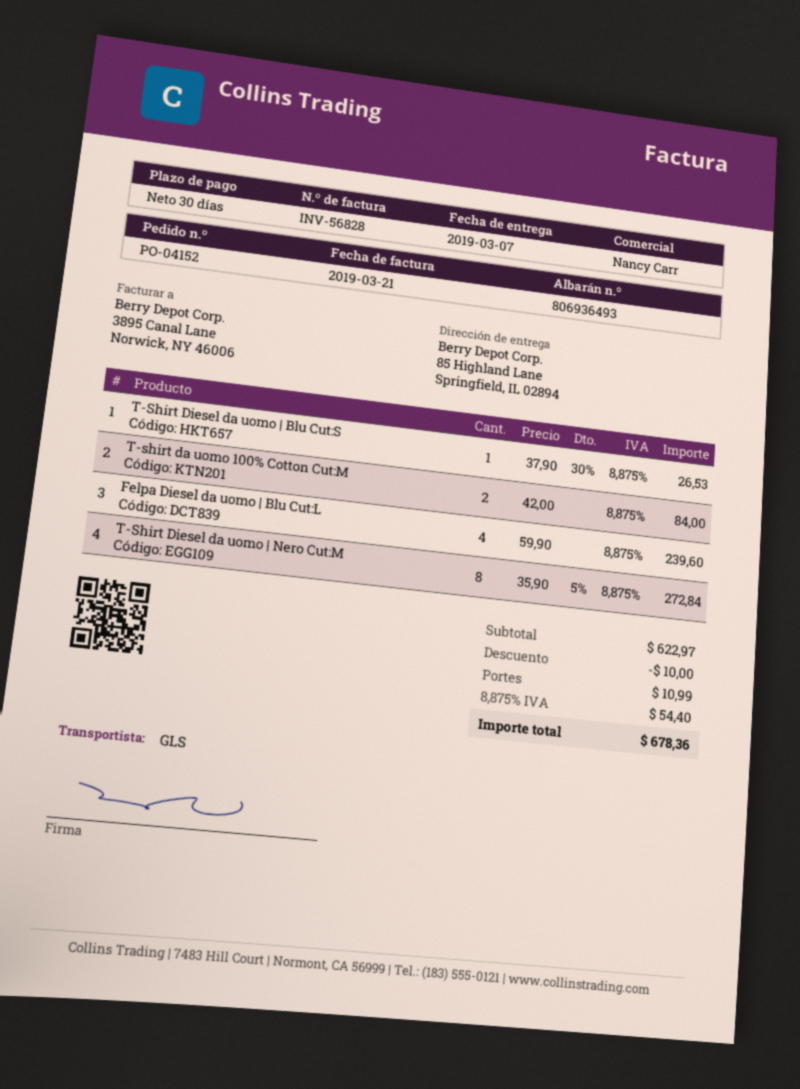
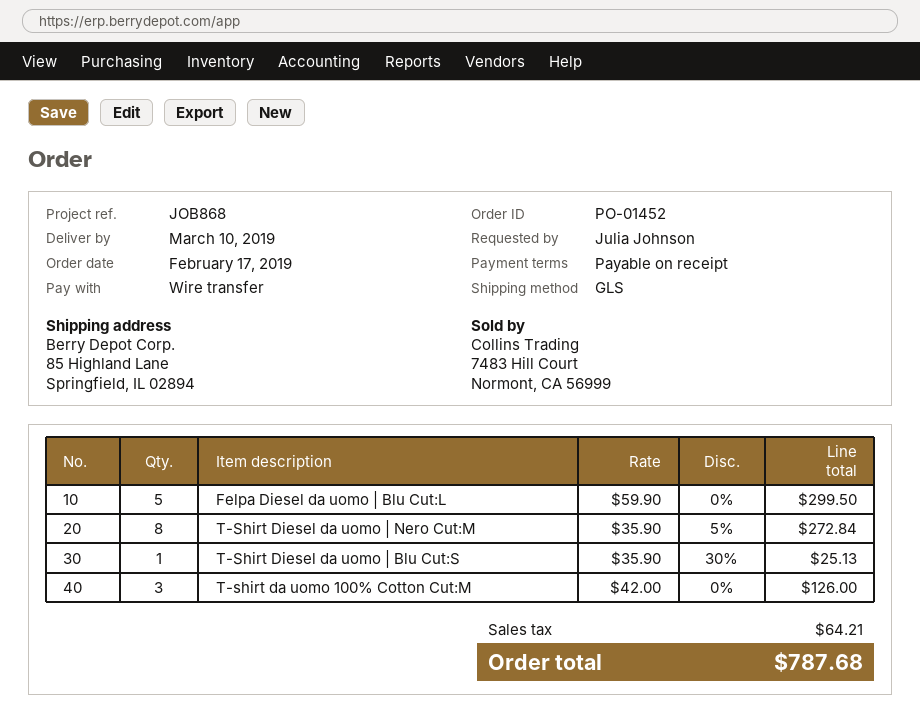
order number: PO-04152 -> PO-01452
delivery date: 2019-03-07 -> 2019-03-10
payment terms: 30 days -> on receipt
T-Shirt Diesel da uomo | Blu Cut:S: 1 x 37.90 - 30% = 26.53 -> 1 x 35.90 - 30% = 25.13
T-shirt da uomo 100% Cotton Cut:M: 2 x 42.00 = 84.00 -> 3 x 42.00 = 126.00
Felpa Diesel da uomo | Blu Cut:L: 4 x 59.90 = 239.60 -> 5 x 59.90 = 299.50
discount: 10.00 -> none
shipping: 10.99 -> none
tax: 54.40 -> 64.21
total: 678.36 -> 787.68

